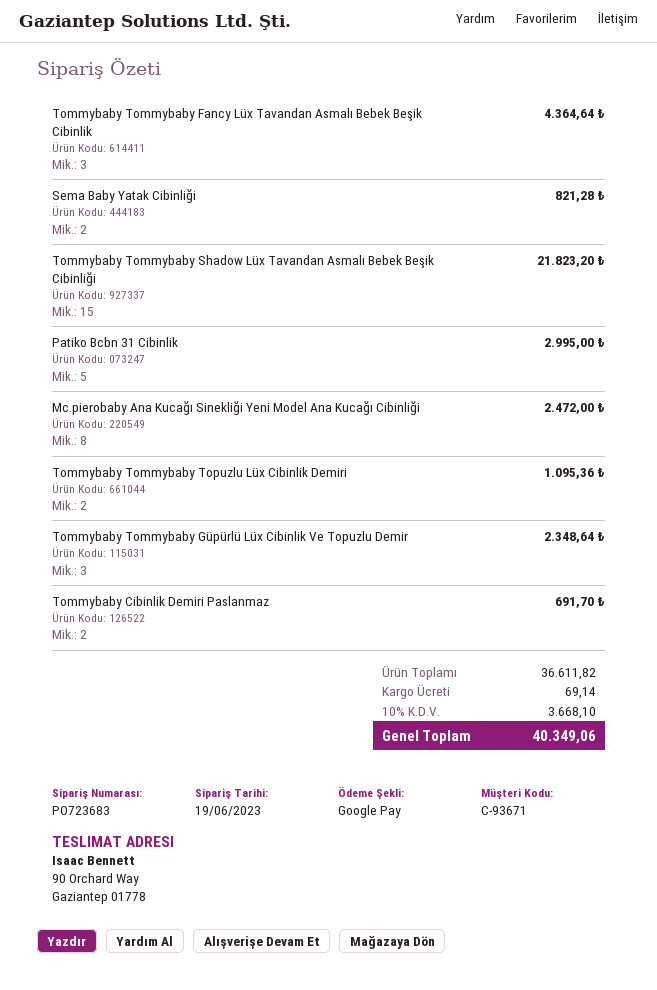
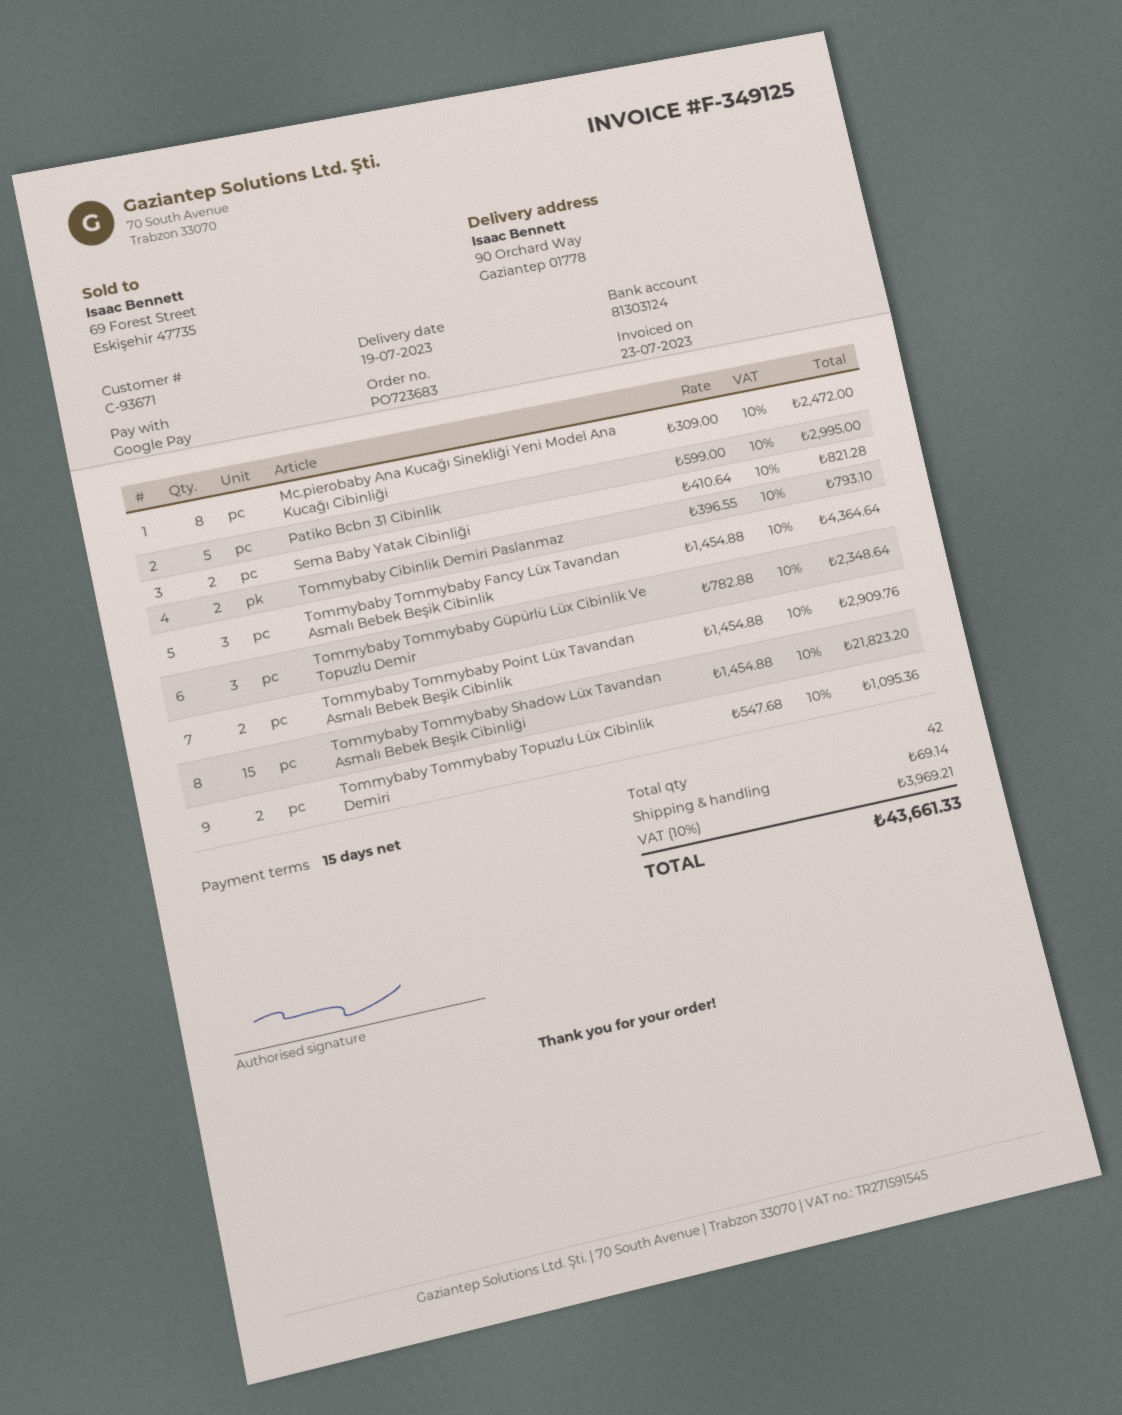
Tommybaby Cibinlik Demiri Paslanmaz: 2 for 691.70 -> 2 for 793.10
Tommybaby Tommybaby Point Lüx Tavandan Asmalı Bebek Beşik Cibinlik: none -> 2 for 2909.76
tax: 10% = 3668.10 -> 10% = 3969.21
total: 40349.06 -> 43661.33

